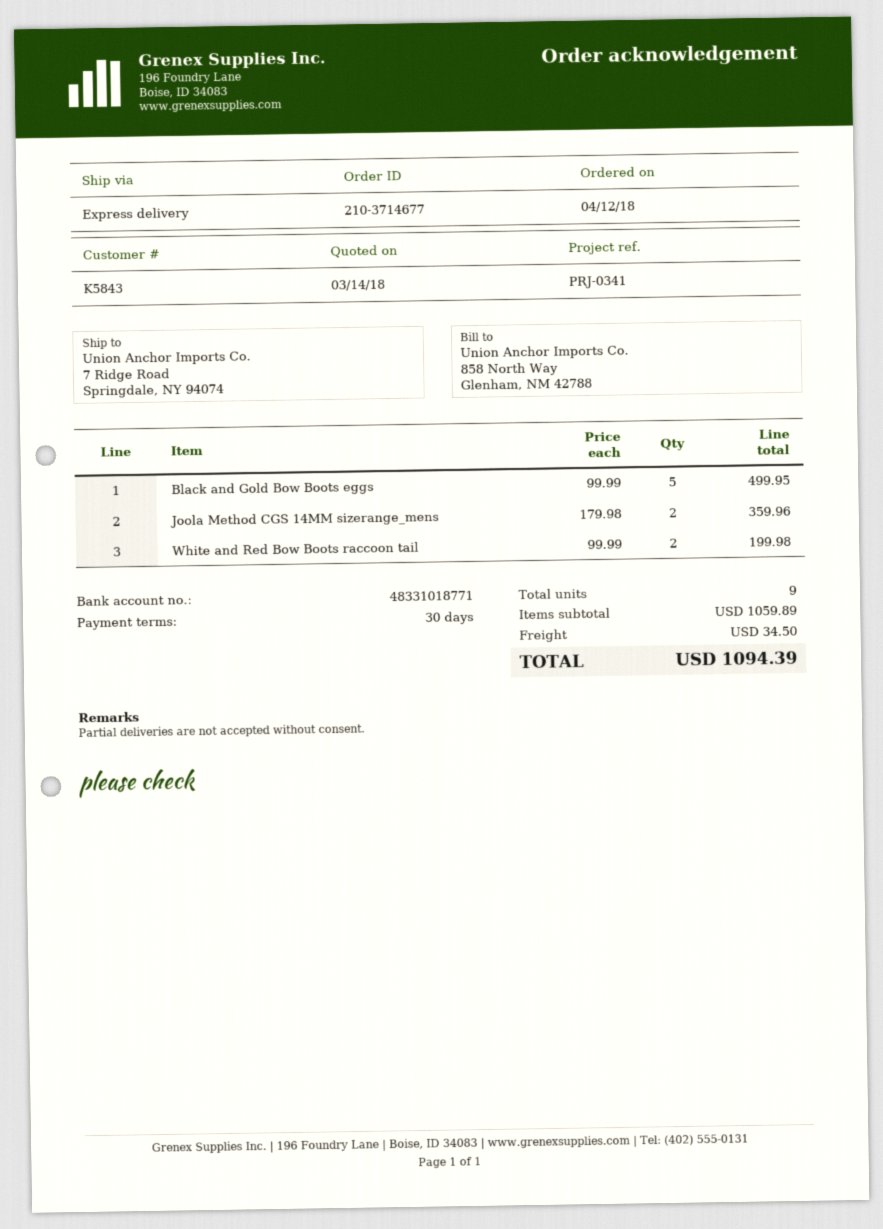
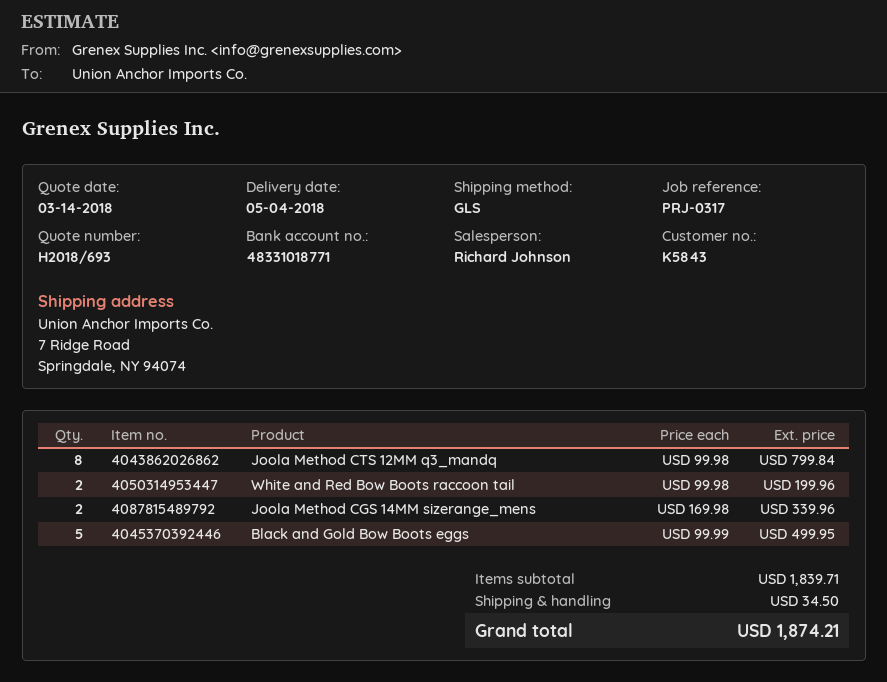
reference: PRJ-0341 -> PRJ-0317
shipping method: express -> GLS
Joola Method CGS 14MM sizerange_mens: 2 x 179.98 = 359.96 -> 2 x 169.98 = 339.96
White and Red Bow Boots raccoon tail: 2 x 99.99 = 199.98 -> 2 x 99.98 = 199.96
Joola Method CTS 12MM q3_mandq: none -> 8 x 99.98 = 799.84
subtotal: 1059.89 -> 1839.71
total: 1094.39 -> 1874.21

